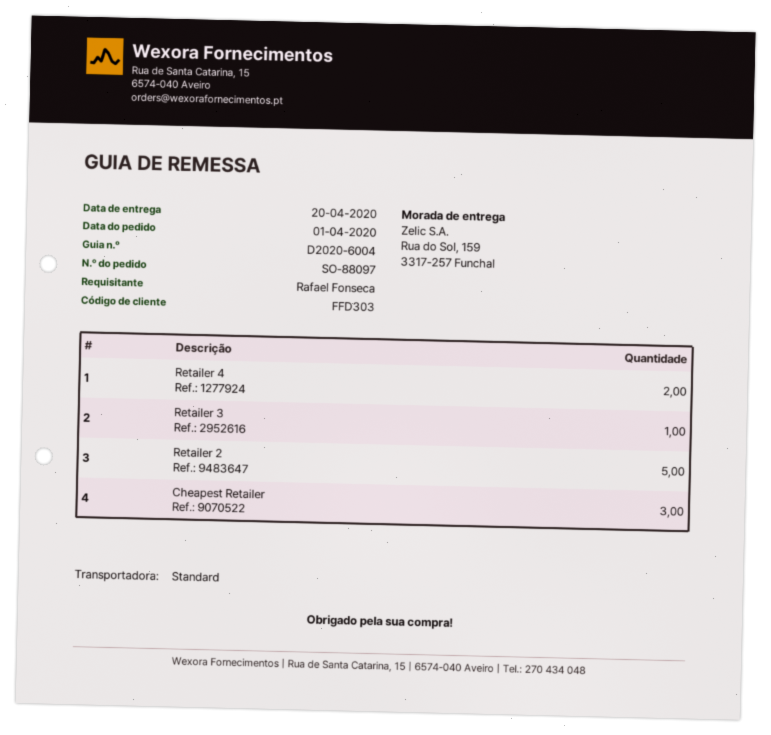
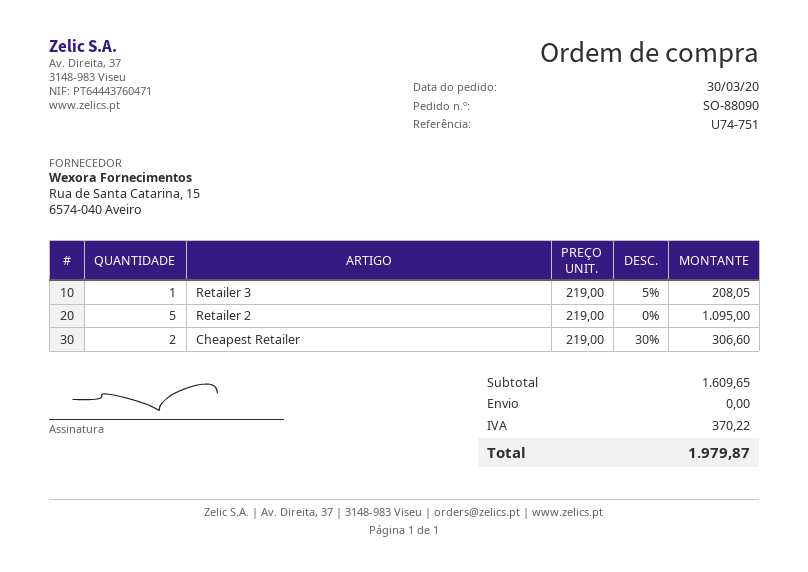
order number: SO-88097 -> SO-88090
order date: 2020-04-01 -> 2020-03-30
Retailer 4: 2 -> none
Cheapest Retailer: 3 -> 2

